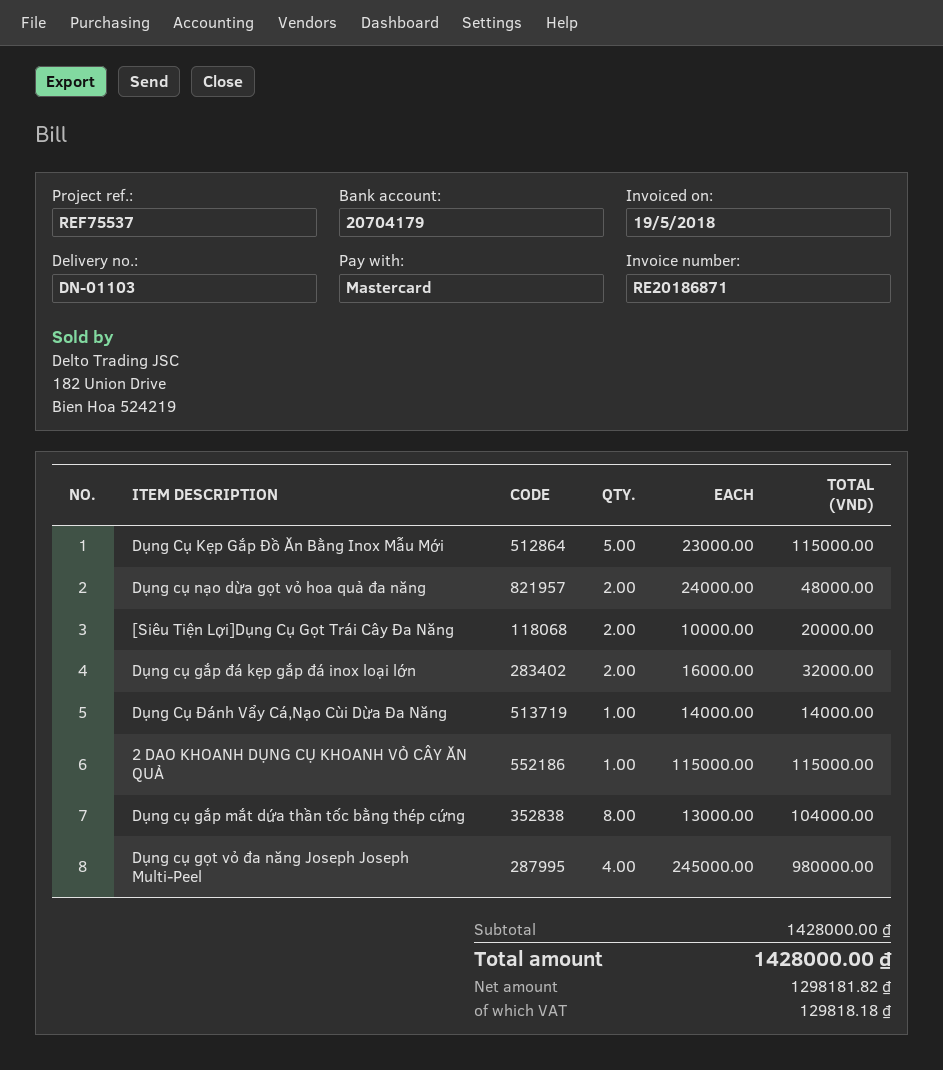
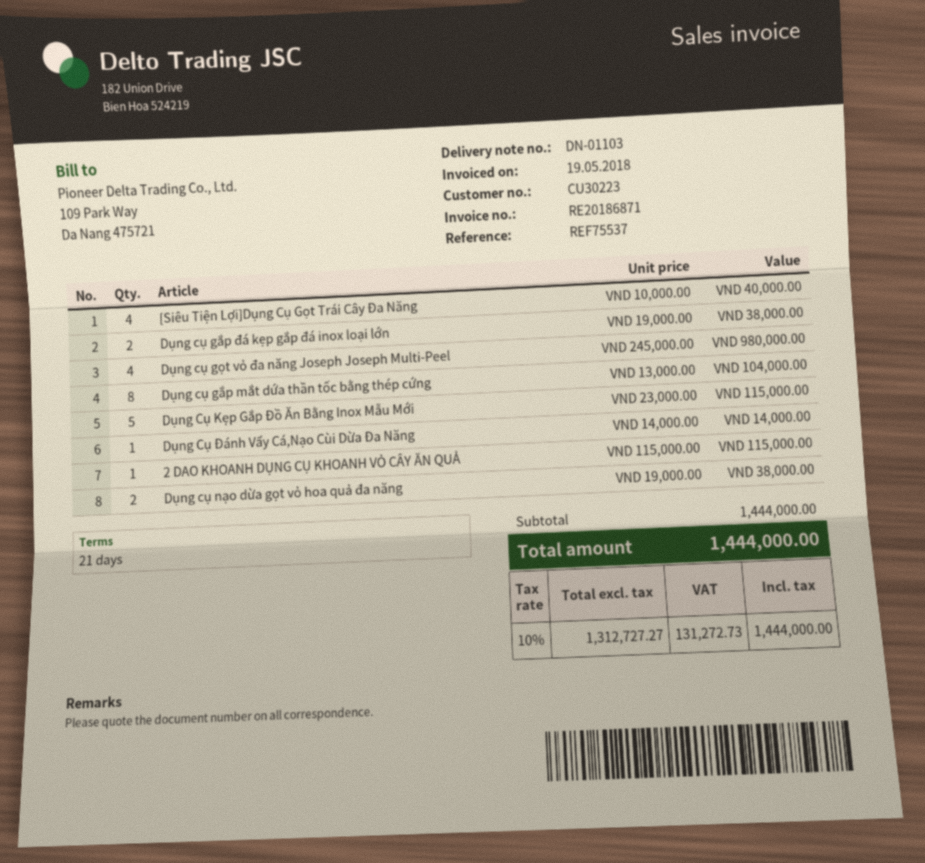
Dụng cụ nạo dừa gọt vỏ hoa quả đa năng: 2 x 24000.00 = 48000.00 -> 2 x 19000.00 = 38000.00
[Siêu Tiện Lợi]Dụng Cụ Gọt Trái Cây Đa Năng: 2 x 10000.00 = 20000.00 -> 4 x 10000.00 = 40000.00
Dụng cụ gắp đá kẹp gắp đá inox loại lớn: 2 x 16000.00 = 32000.00 -> 2 x 19000.00 = 38000.00
subtotal: 1428000.00 -> 1444000.00
net: 1298181.82 -> 1312727.27
tax: 129818.18 -> 131272.73
total: 1428000.00 -> 1444000.00

